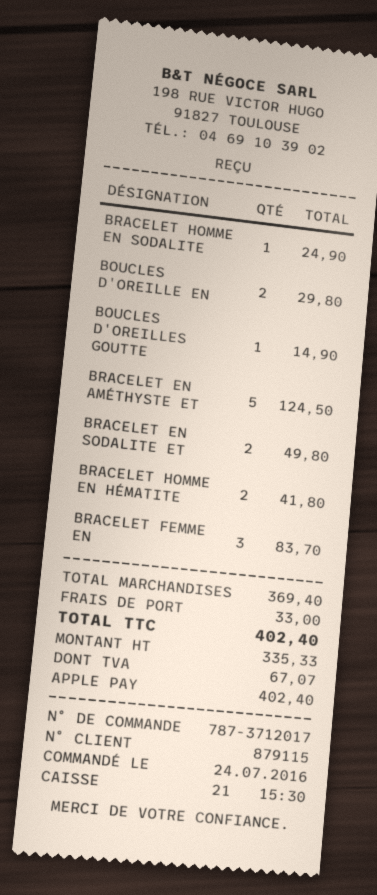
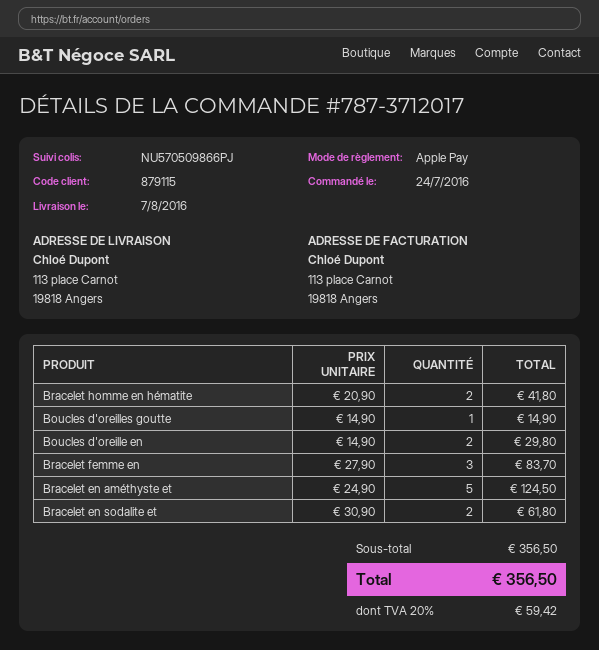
BRACELET HOMME EN SODALITE: 1 for 24.90 -> none
BRACELET EN SODALITE ET: 2 for 49.80 -> 2 for 61.80
subtotal: 369.40 -> 356.50
shipping: 33.00 -> none
tax: 67.07 -> 59.42
total: 402.40 -> 356.50

